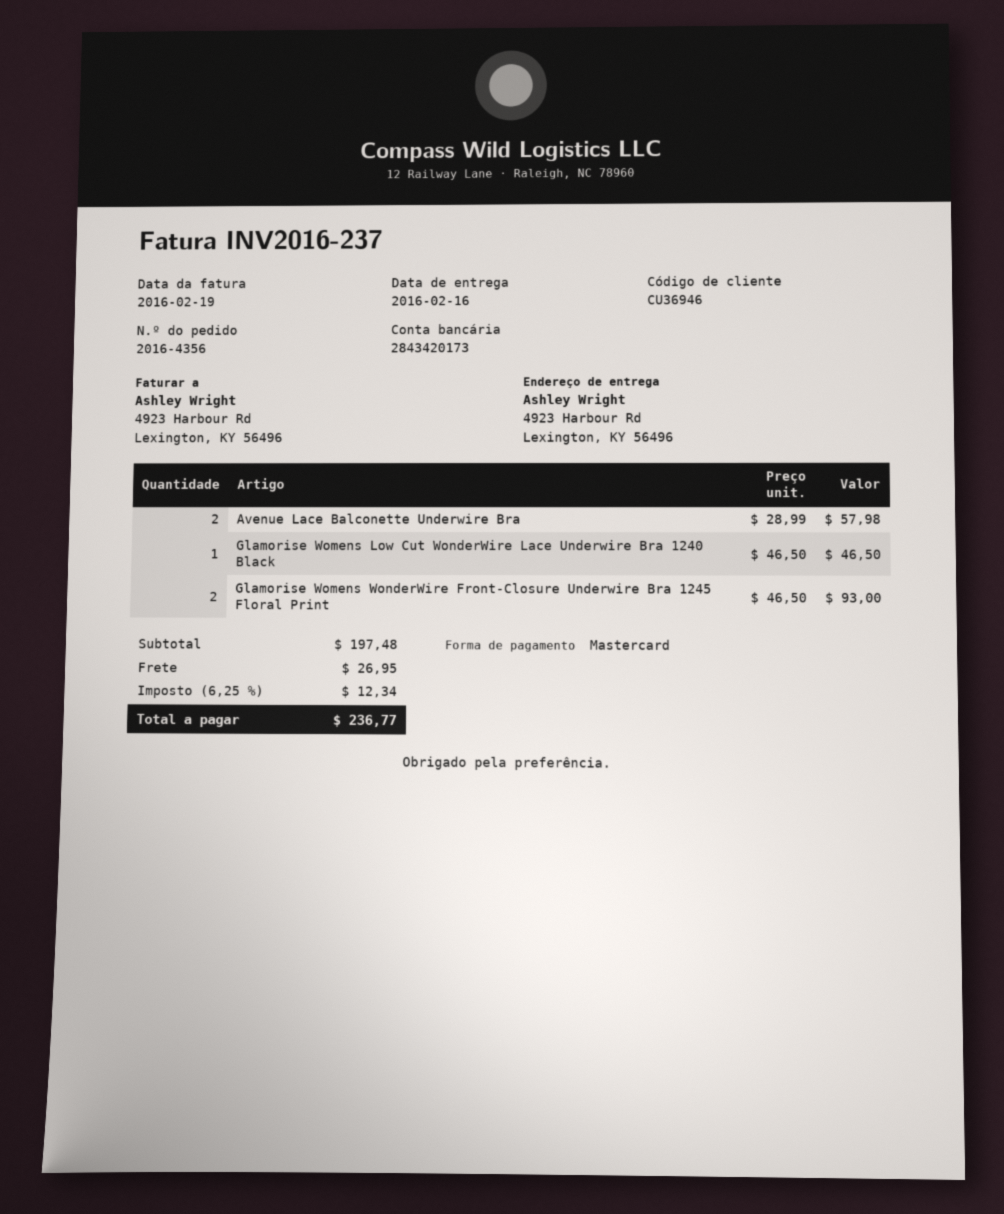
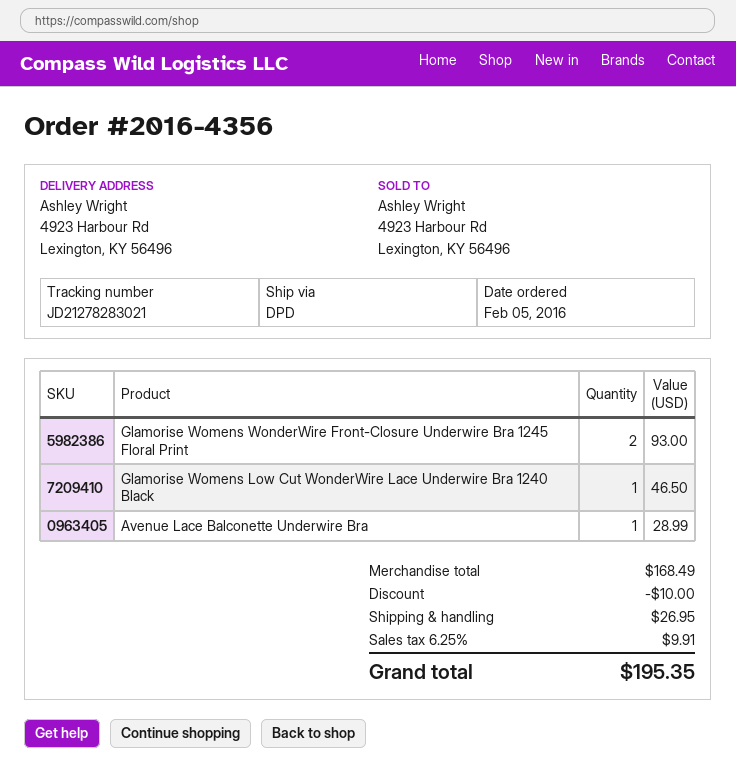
Avenue Lace Balconette Underwire Bra: 2 for 57.98 -> 1 for 28.99
subtotal: 197.48 -> 168.49
discount: none -> 10.00
tax: 6.25% = 12.34 -> 6.25% = 9.91
total: 236.77 -> 195.35

